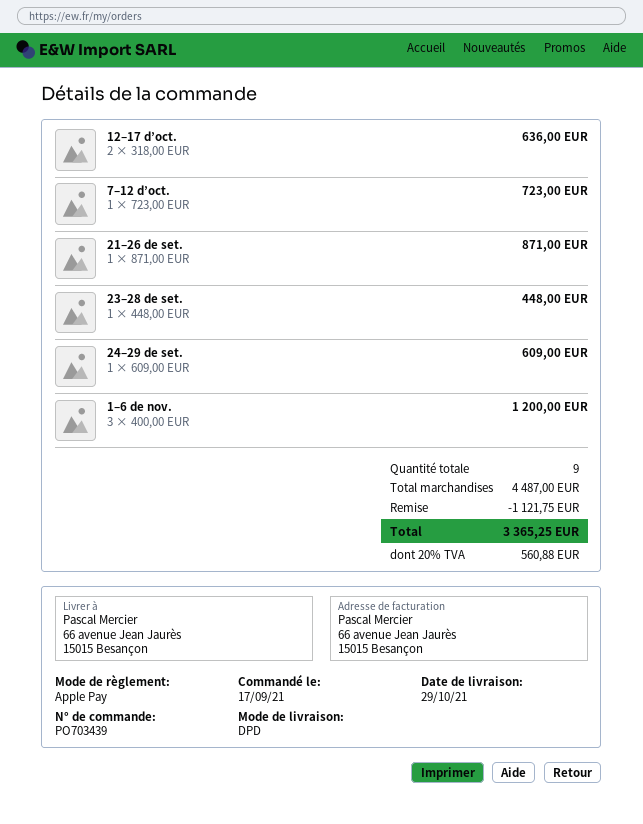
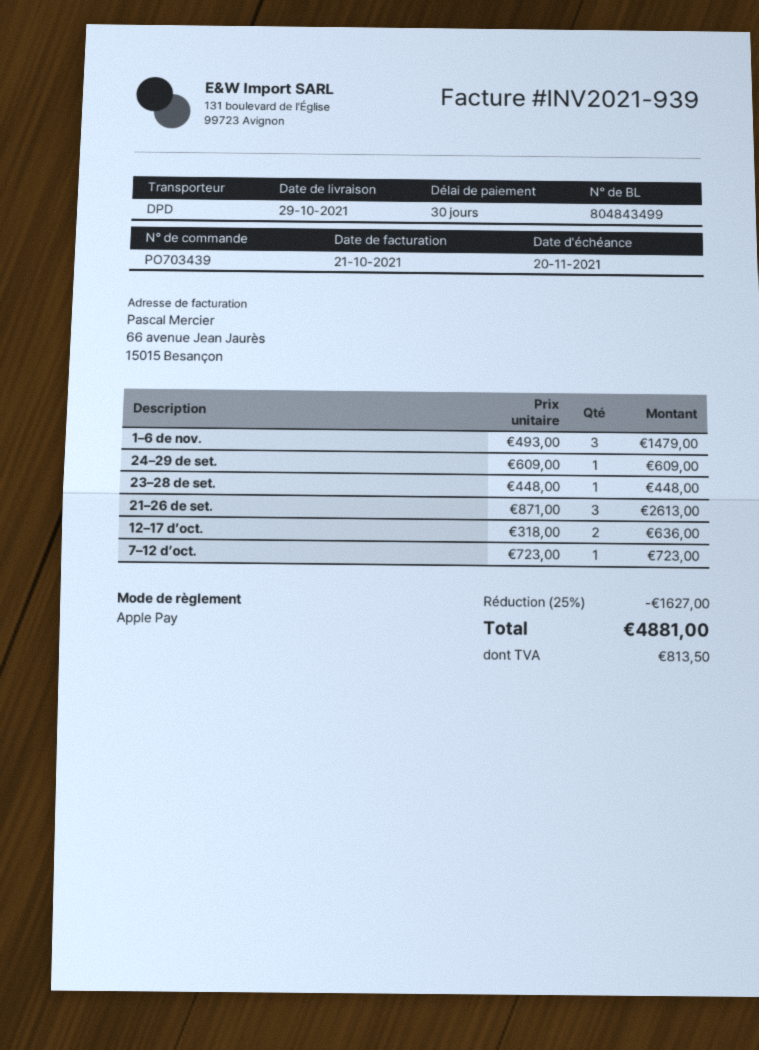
21–26 de set.: 1 x 871.00 = 871.00 -> 3 x 871.00 = 2613.00
1–6 de nov.: 3 x 400.00 = 1200.00 -> 3 x 493.00 = 1479.00
discount: 1121.75 -> 1627.00
tax: 560.88 -> 813.50
total: 3365.25 -> 4881.00

